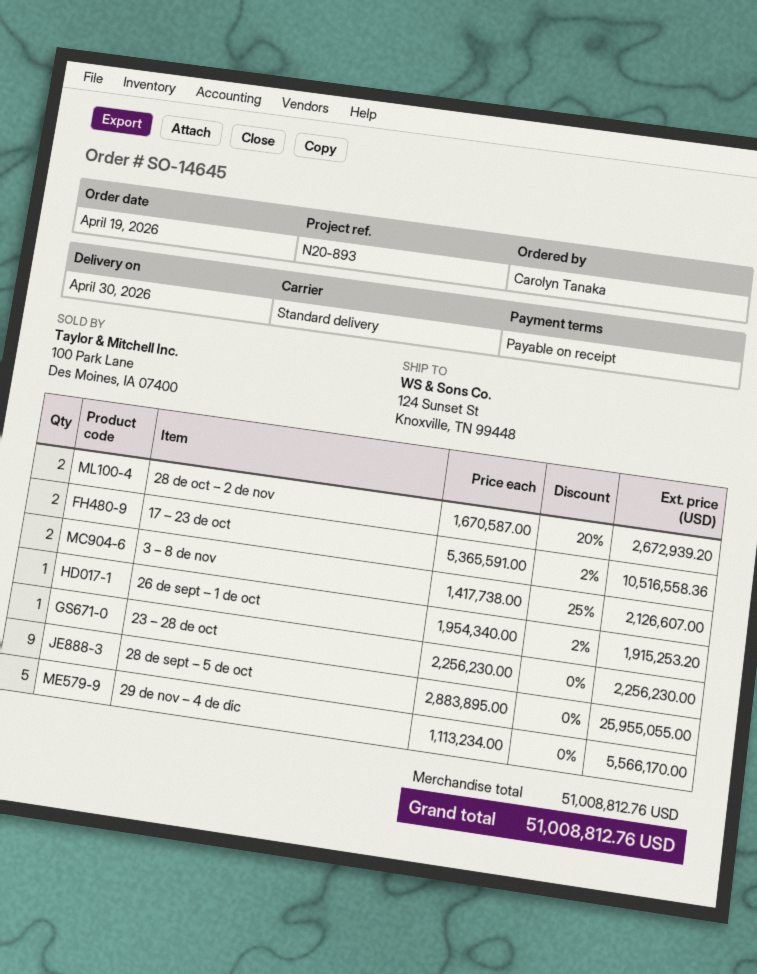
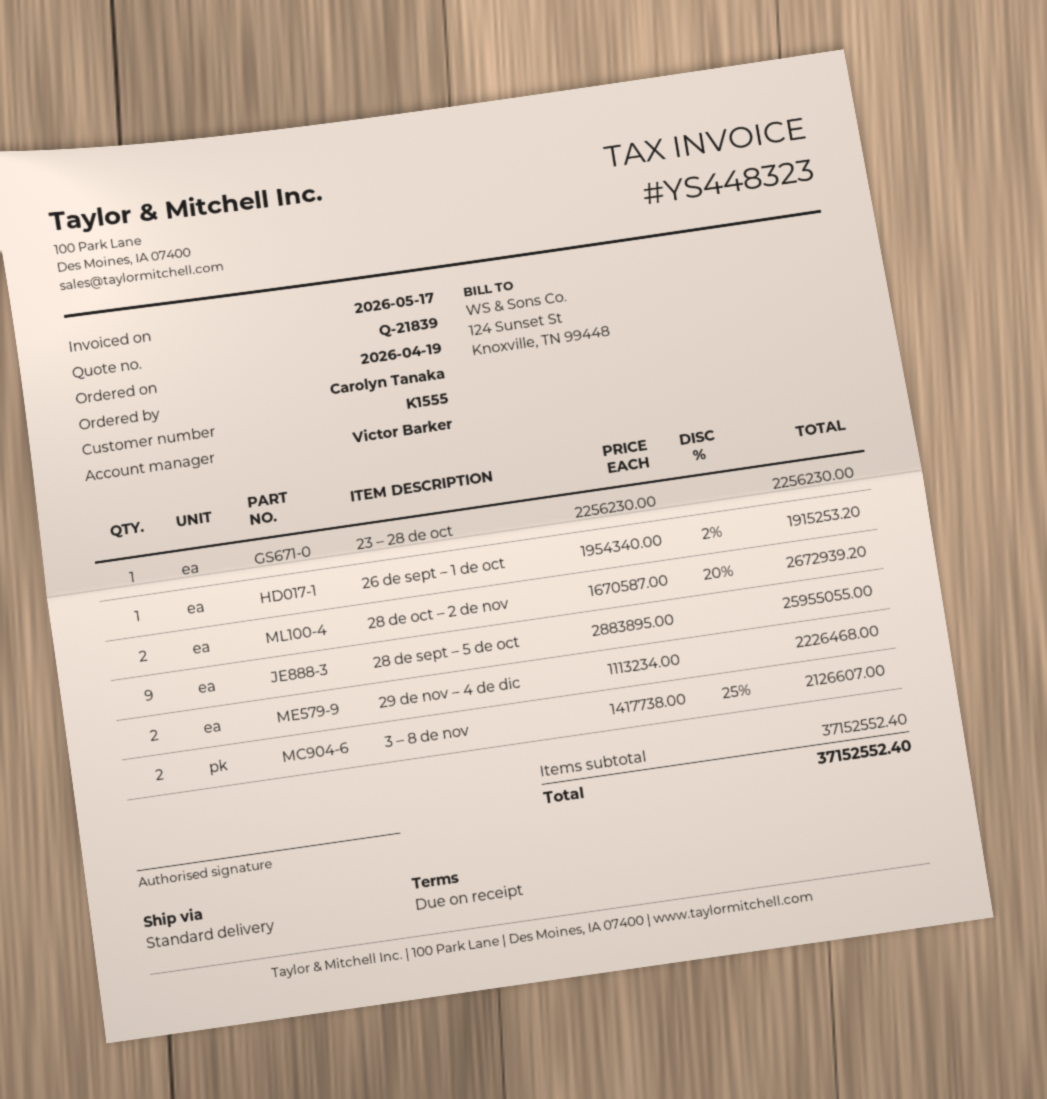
17 – 23 de oct: 2 x 5365591.00 - 2% = 10516558.36 -> none
29 de nov – 4 de dic: 5 x 1113234.00 = 5566170.00 -> 2 x 1113234.00 = 2226468.00
subtotal: 51008812.76 -> 37152552.40
total: 51008812.76 -> 37152552.40

